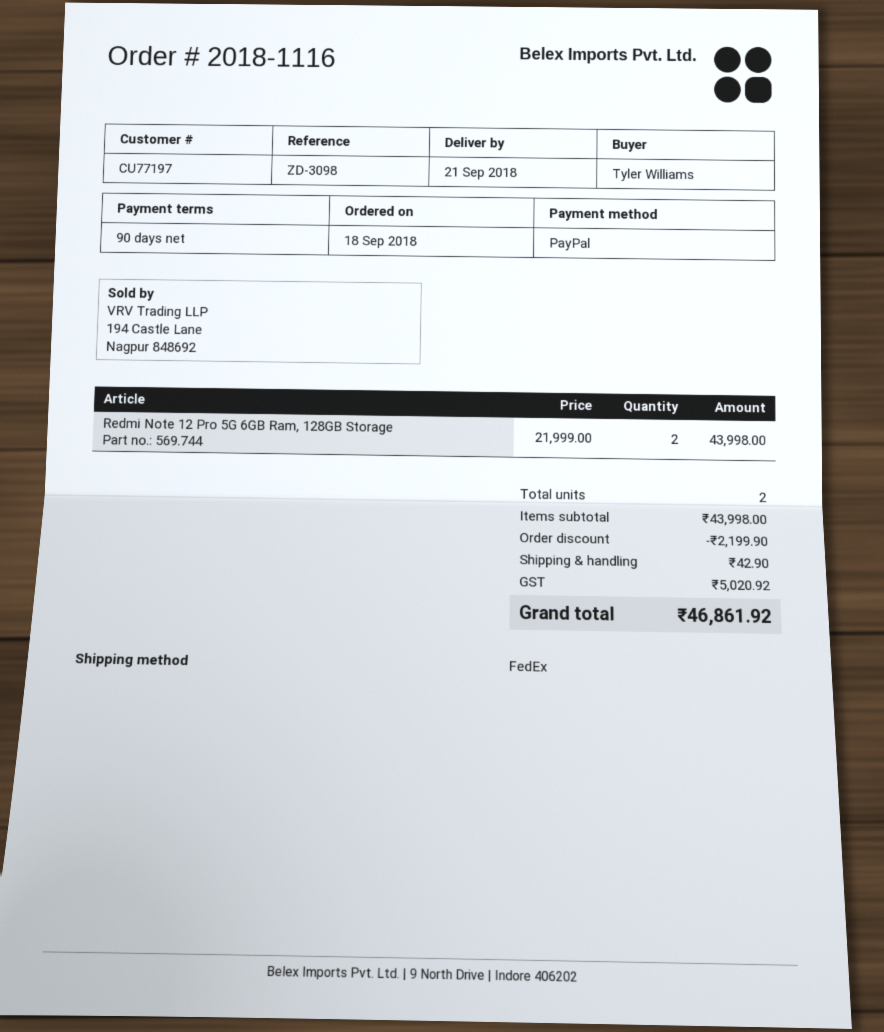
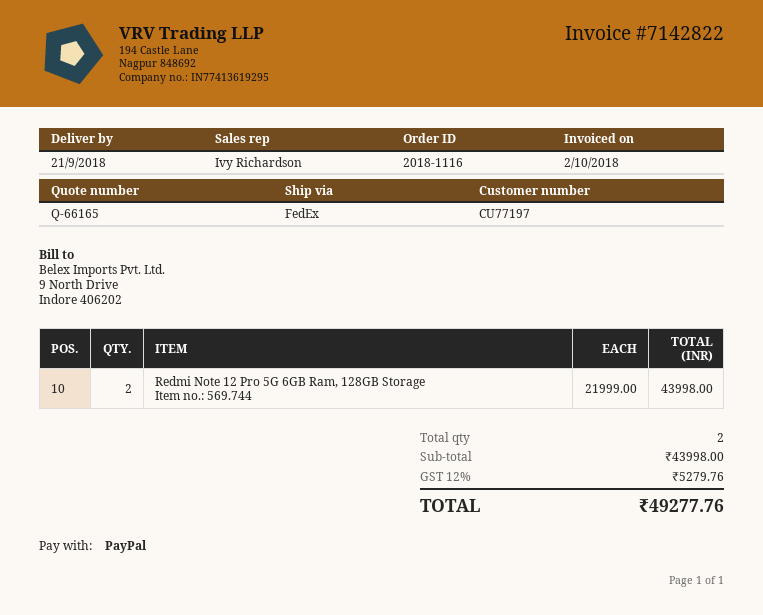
discount: 2199.90 -> none
shipping: 42.90 -> none
tax: 5020.92 -> 5279.76
total: 46861.92 -> 49277.76

